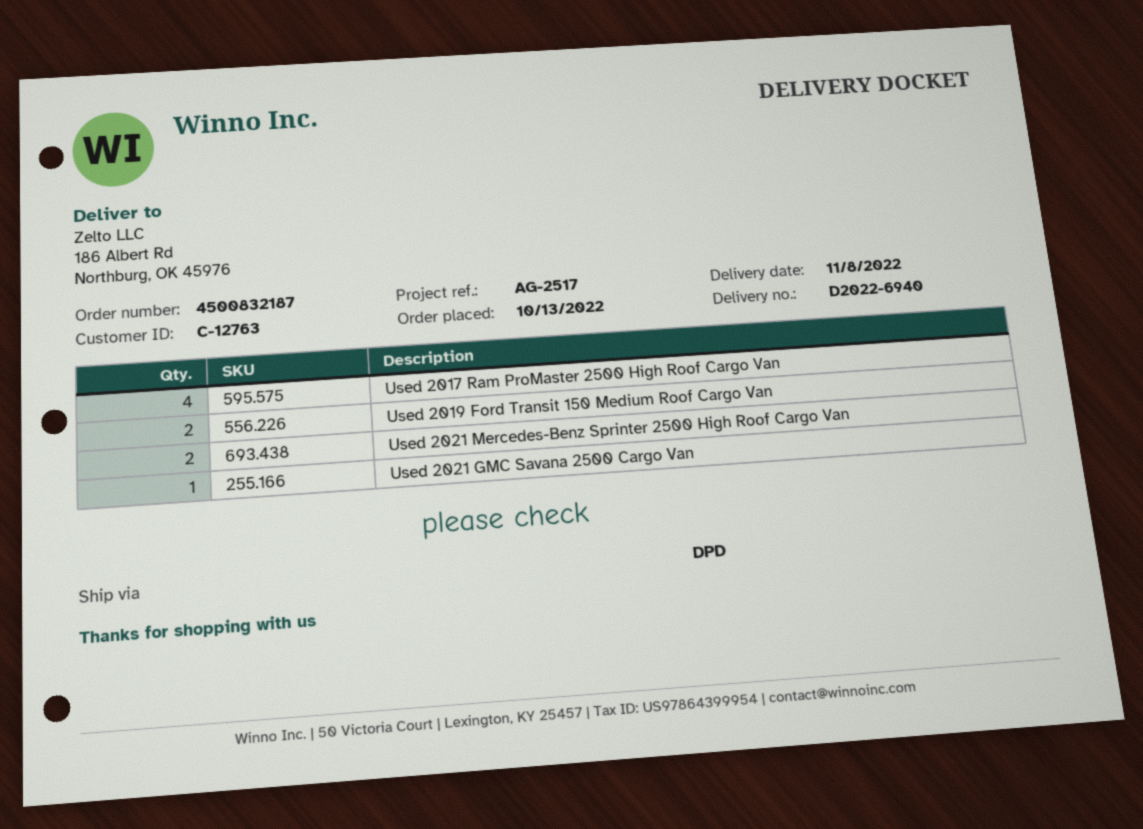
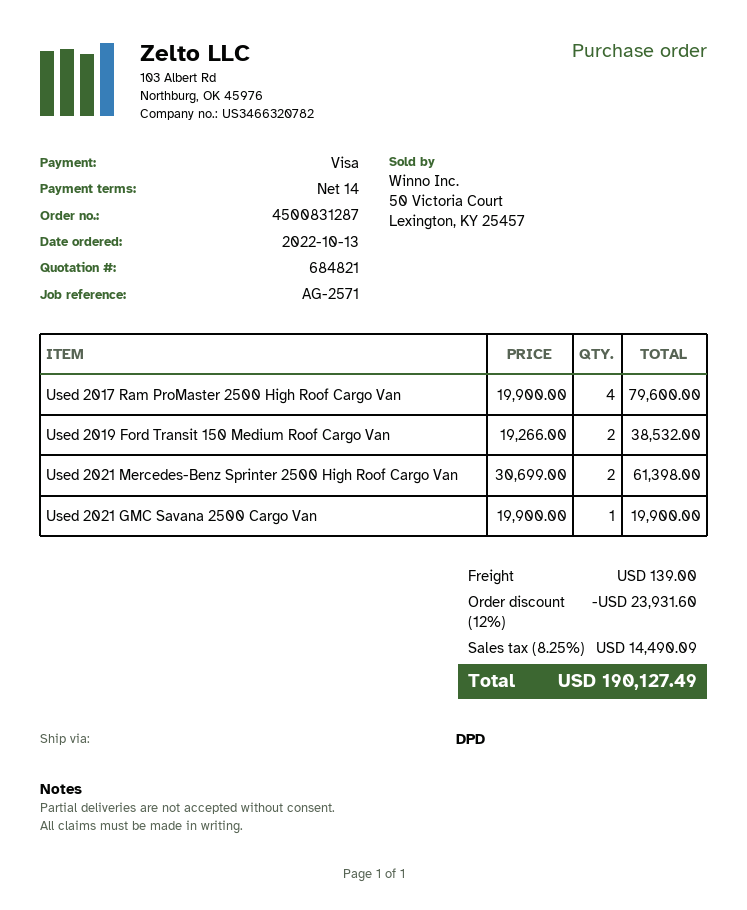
order number: 4500832187 -> 4500831287
reference: AG-2517 -> AG-2571

